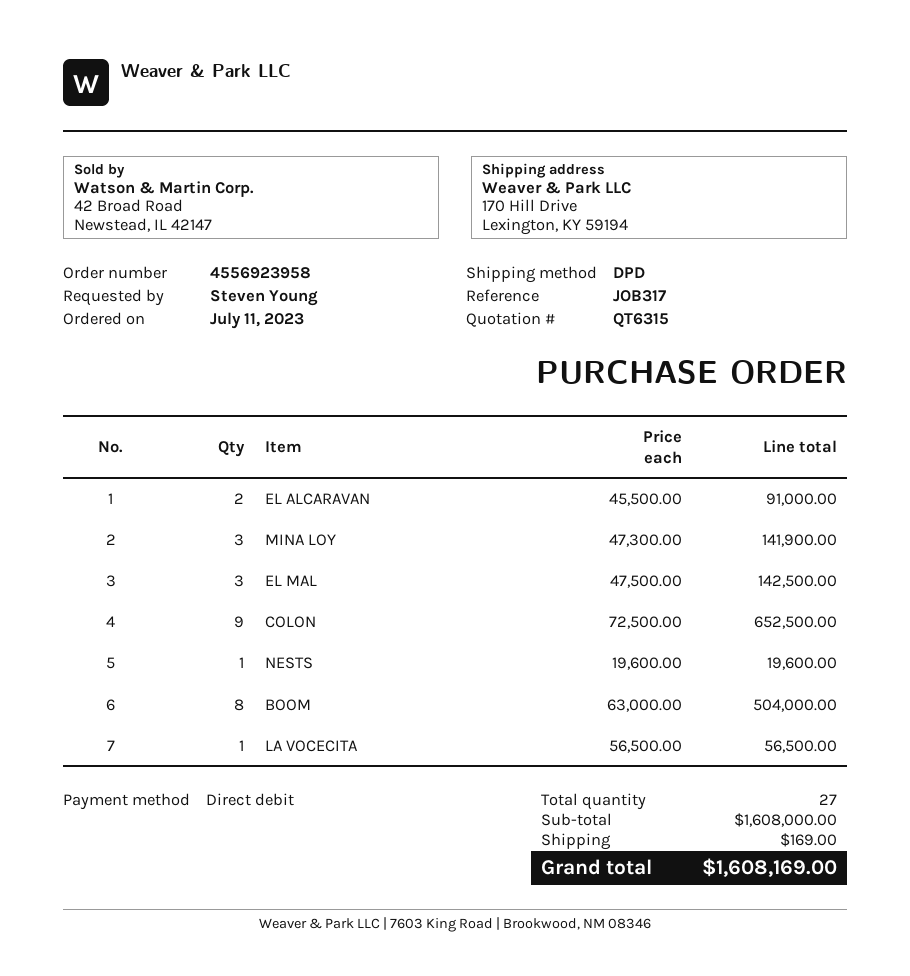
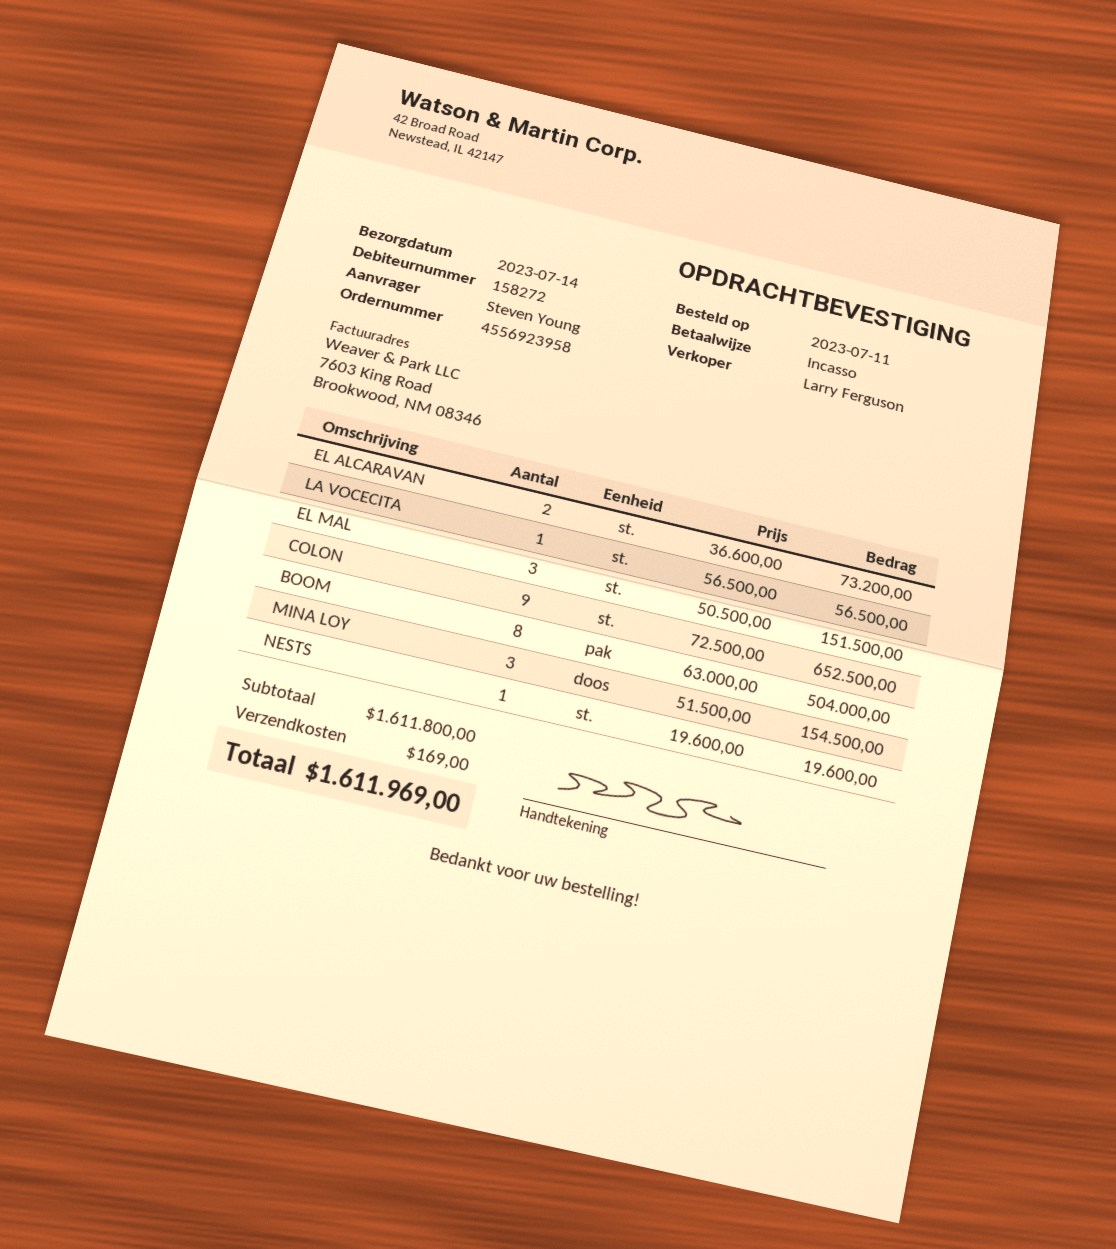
EL ALCARAVAN: 2 x 45500.00 = 91000.00 -> 2 x 36600.00 = 73200.00
MINA LOY: 3 x 47300.00 = 141900.00 -> 3 x 51500.00 = 154500.00
EL MAL: 3 x 47500.00 = 142500.00 -> 3 x 50500.00 = 151500.00
subtotal: 1608000.00 -> 1611800.00
total: 1608169.00 -> 1611969.00

